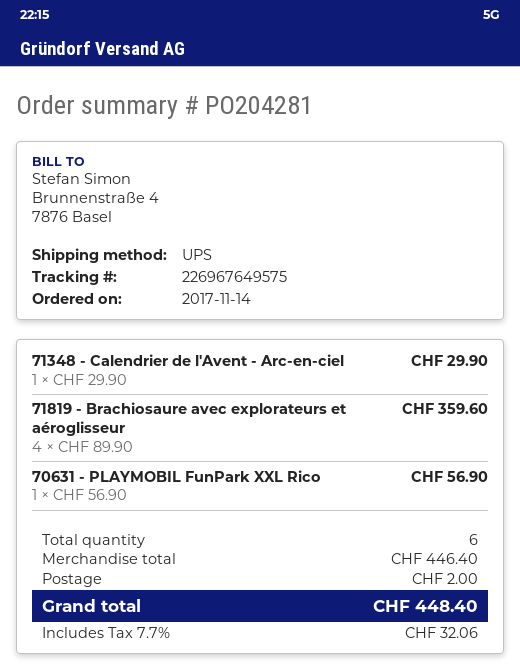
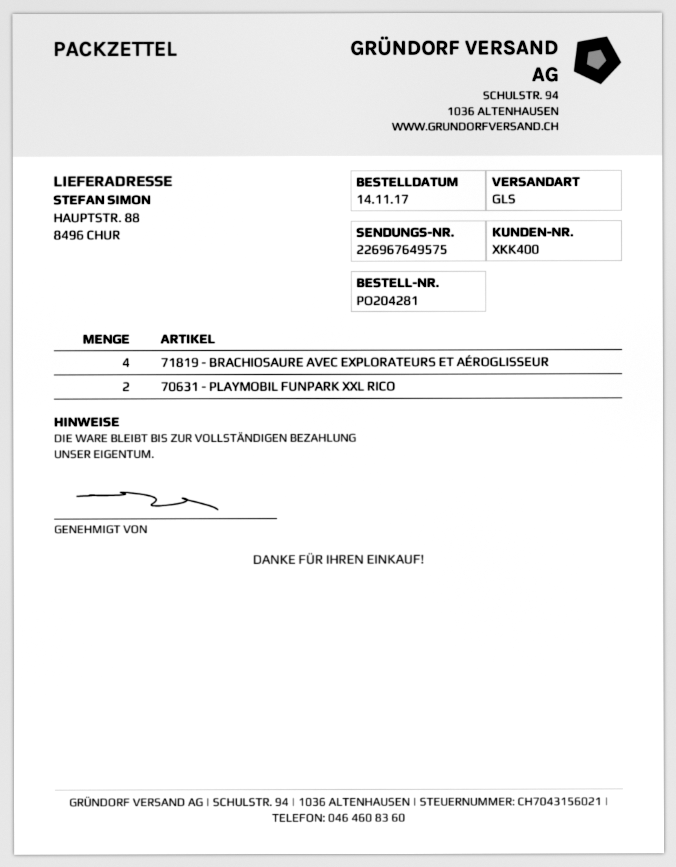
shipping method: UPS -> GLS
71348 - Calendrier de l'Avent - Arc-en-ciel: 1 -> none
70631 - PLAYMOBIL FunPark XXL Rico: 1 -> 2

